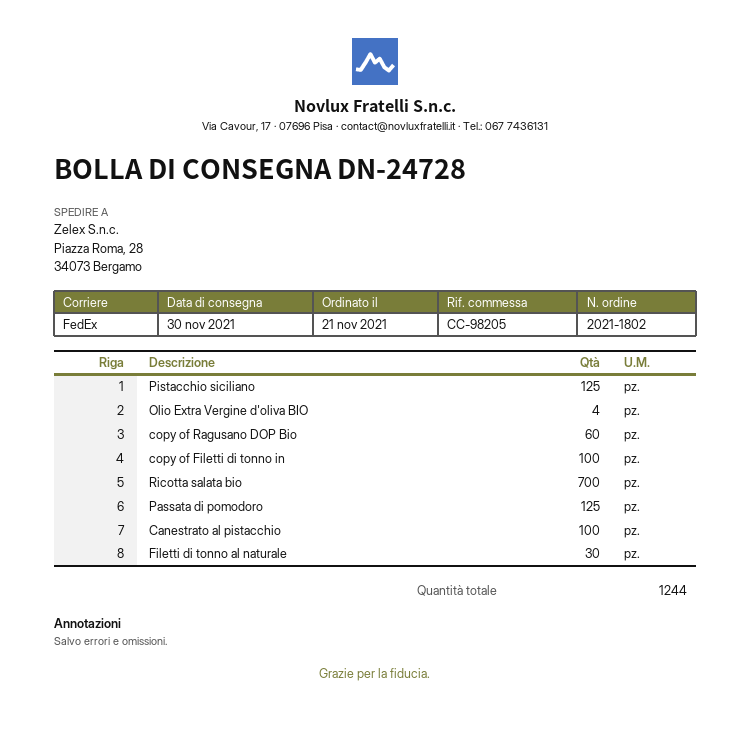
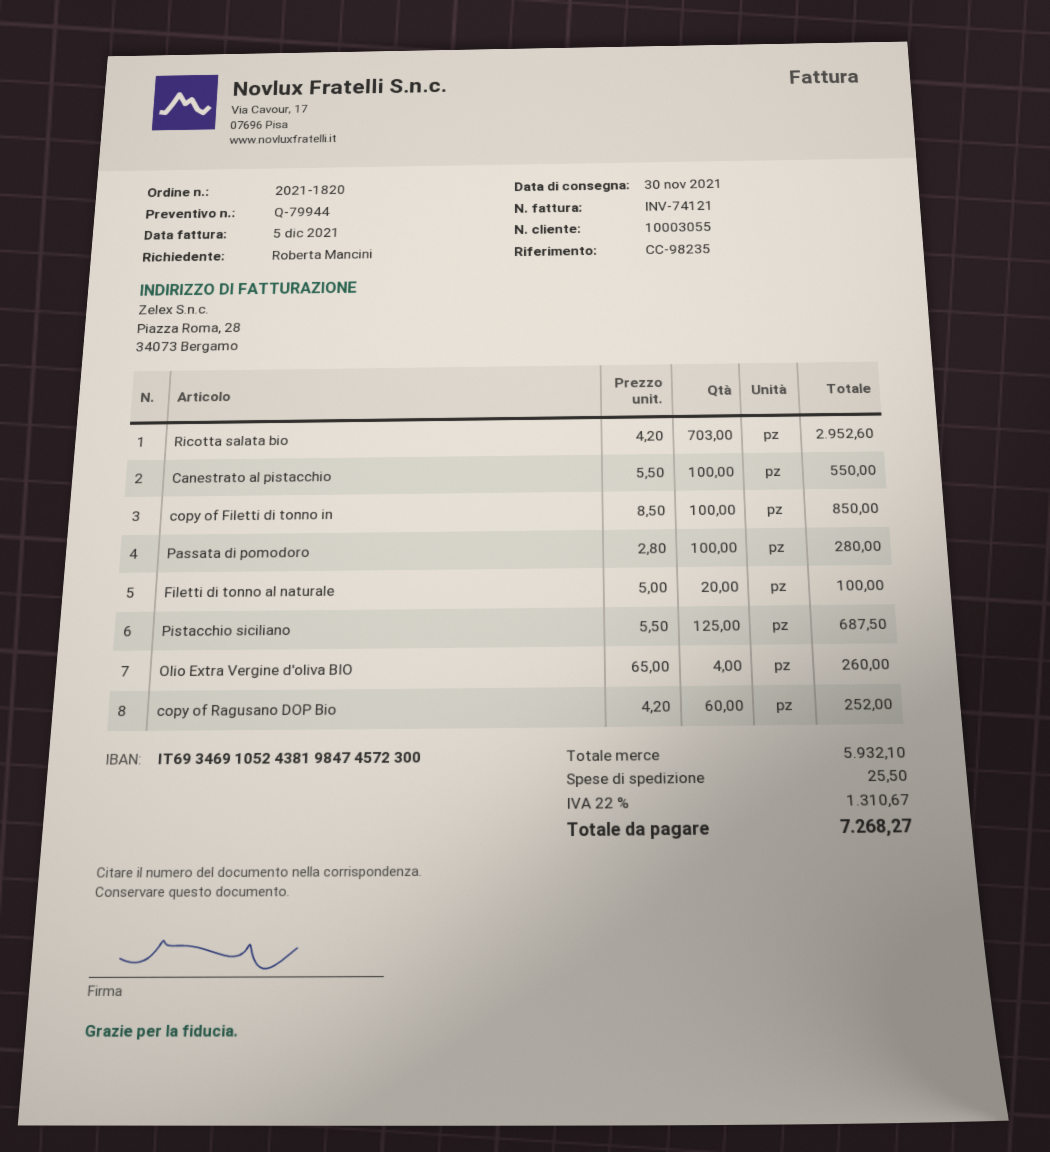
order number: 2021-1802 -> 2021-1820
reference: CC-98205 -> CC-98235
Ricotta salata bio: 700 -> 703
Passata di pomodoro: 125 -> 100
Filetti di tonno al naturale: 30 -> 20

